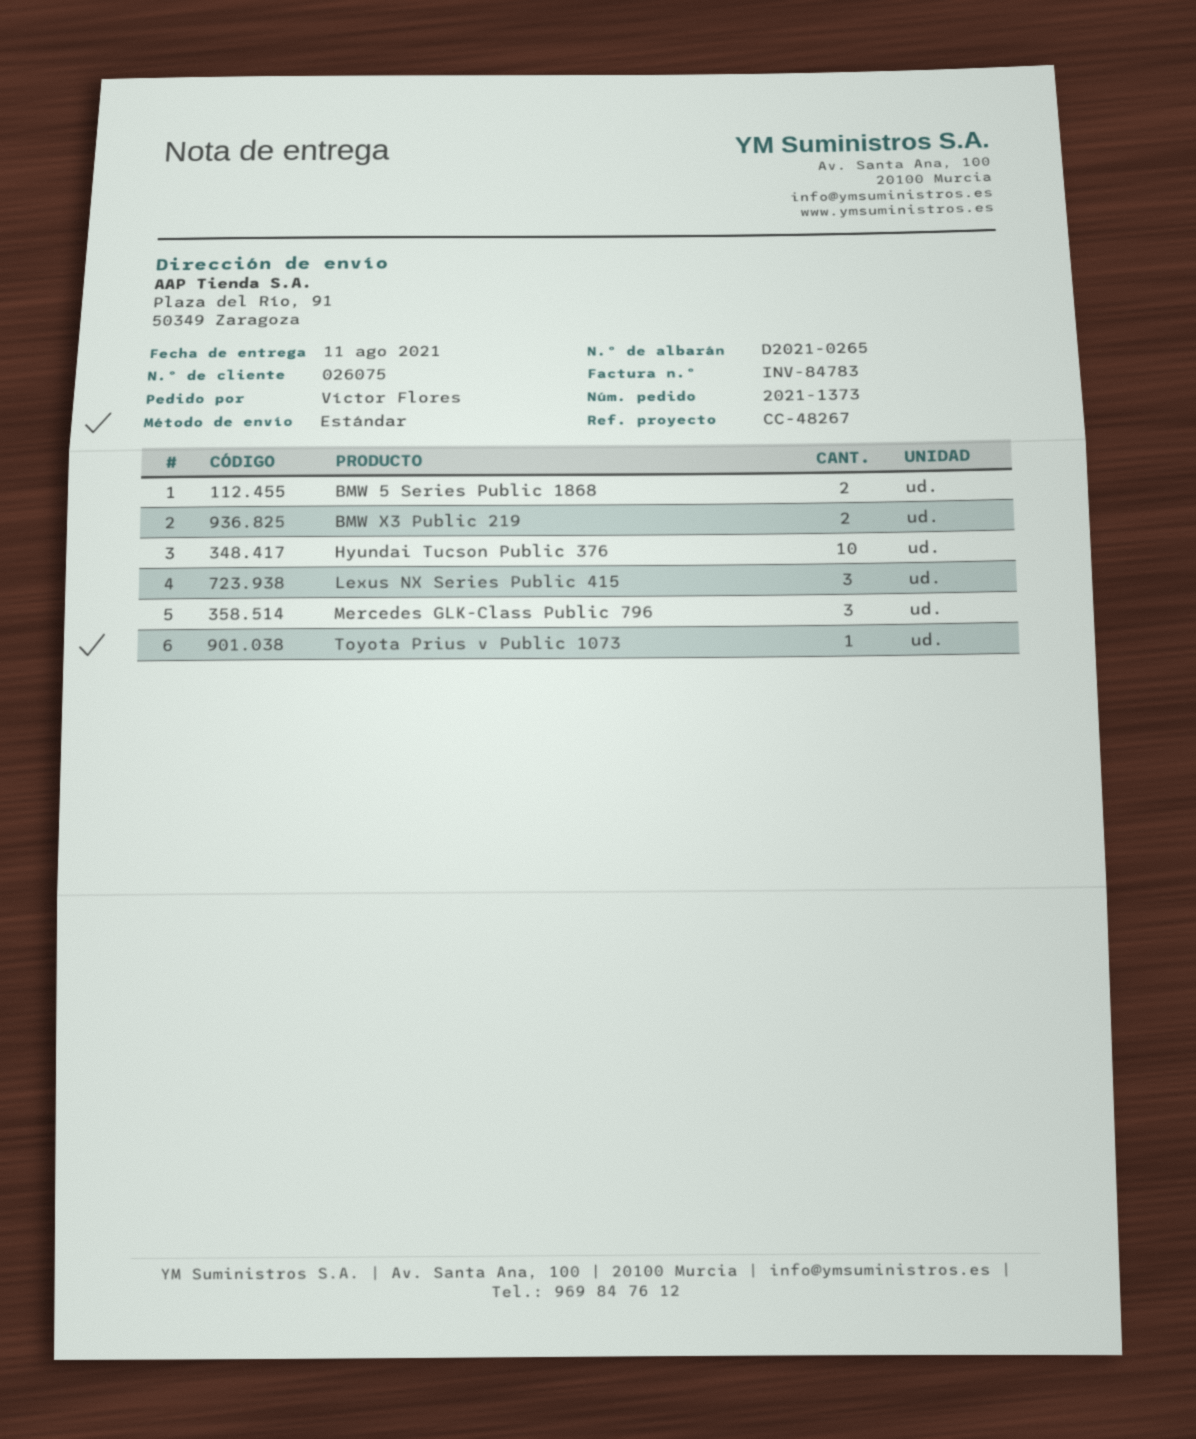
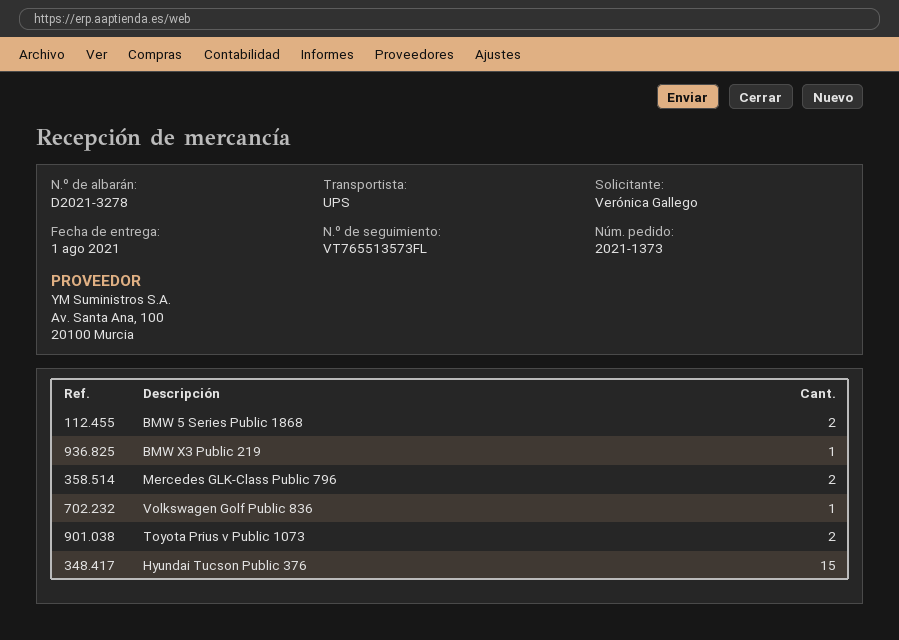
delivery note number: D2021-0265 -> D2021-3278
delivery date: 2021-08-11 -> 2021-08-01
ordered by: Víctor Flores -> Verónica Gallego
shipping method: standard -> UPS
BMW X3 Public 219: 2 -> 1
Hyundai Tucson Public 376: 10 -> 15
Lexus NX Series Public 415: 3 -> none
Mercedes GLK-Class Public 796: 3 -> 2
Toyota Prius v Public 1073: 1 -> 2
Volkswagen Golf Public 836: none -> 1

